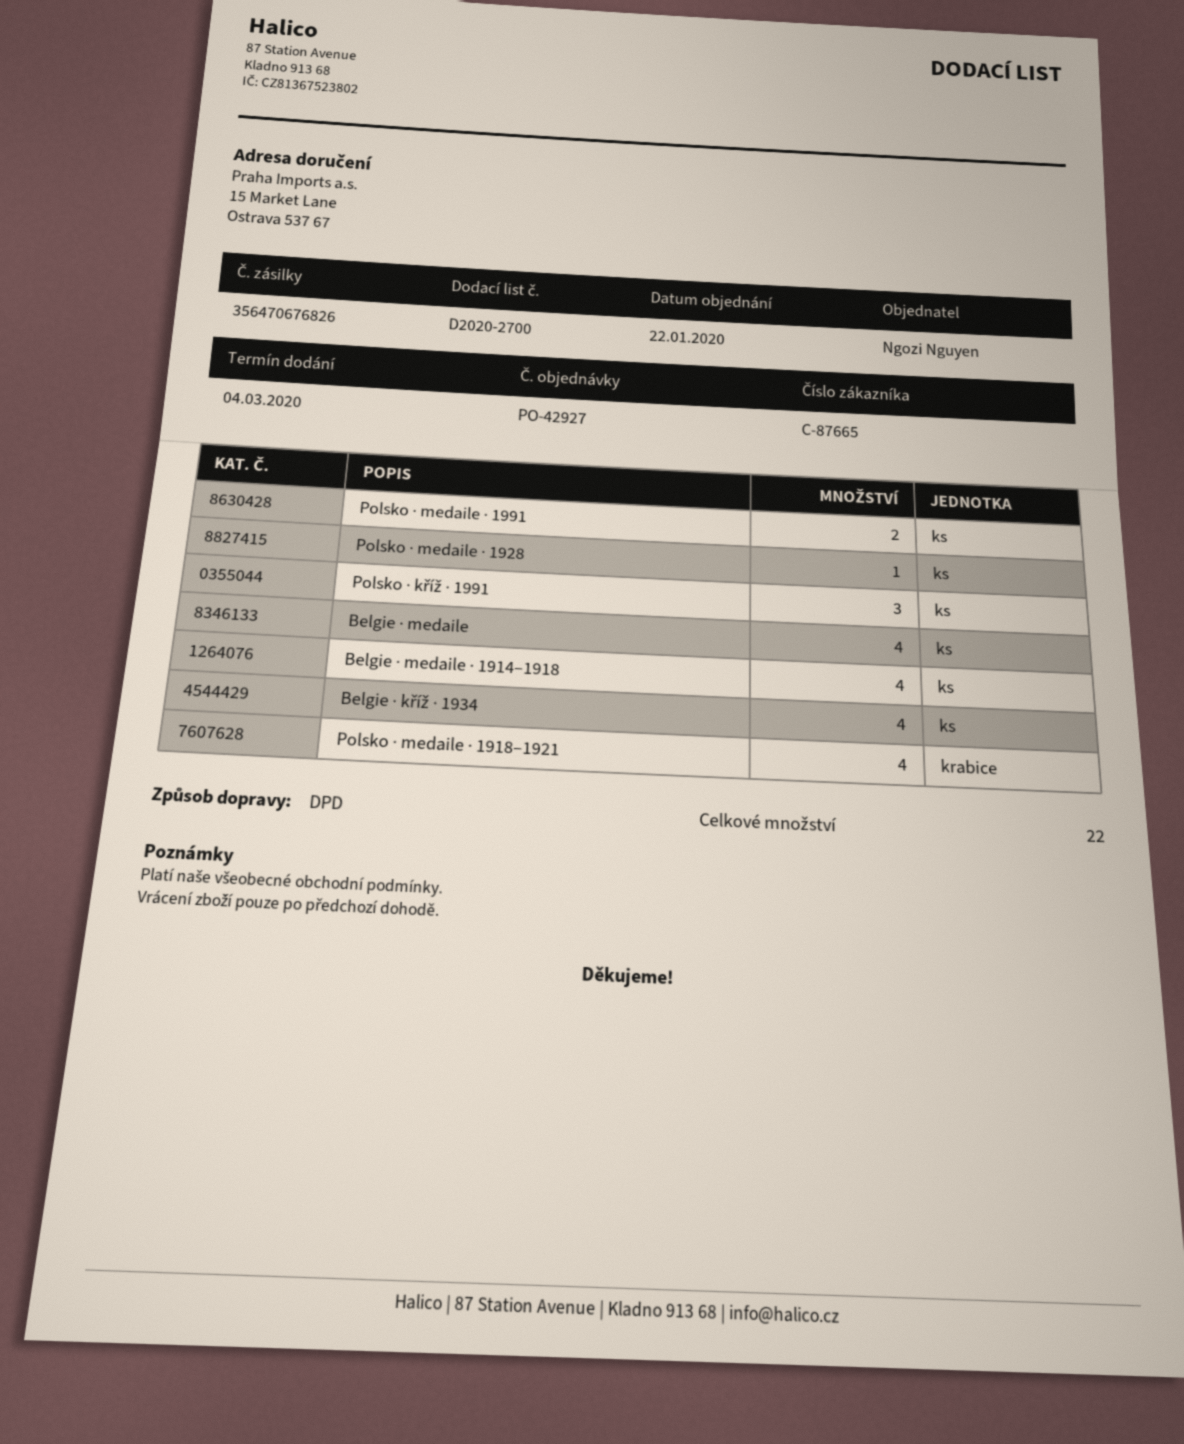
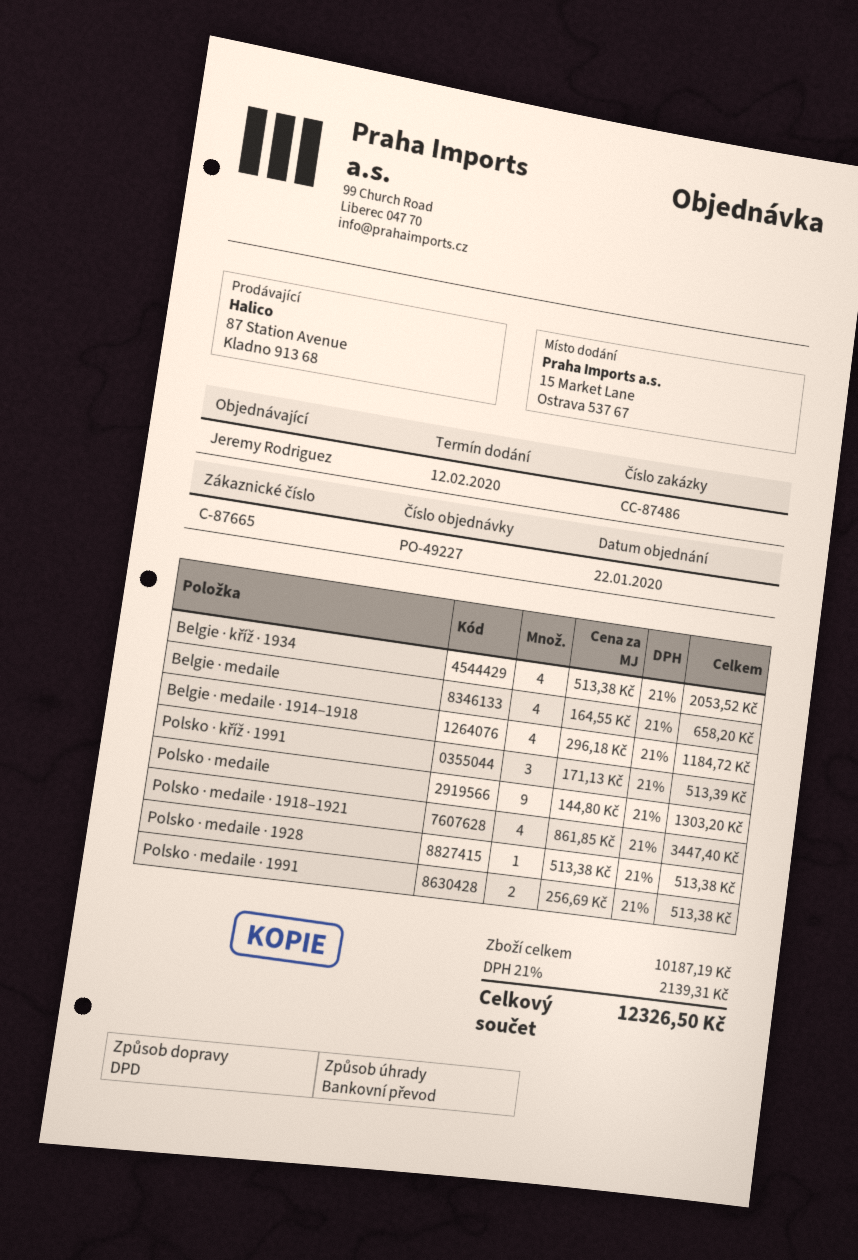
order number: PO-42927 -> PO-49227
delivery date: 2020-03-04 -> 2020-02-12
ordered by: Ngozi Nguyen -> Jeremy Rodriguez
Polsko · medaile: none -> 9

